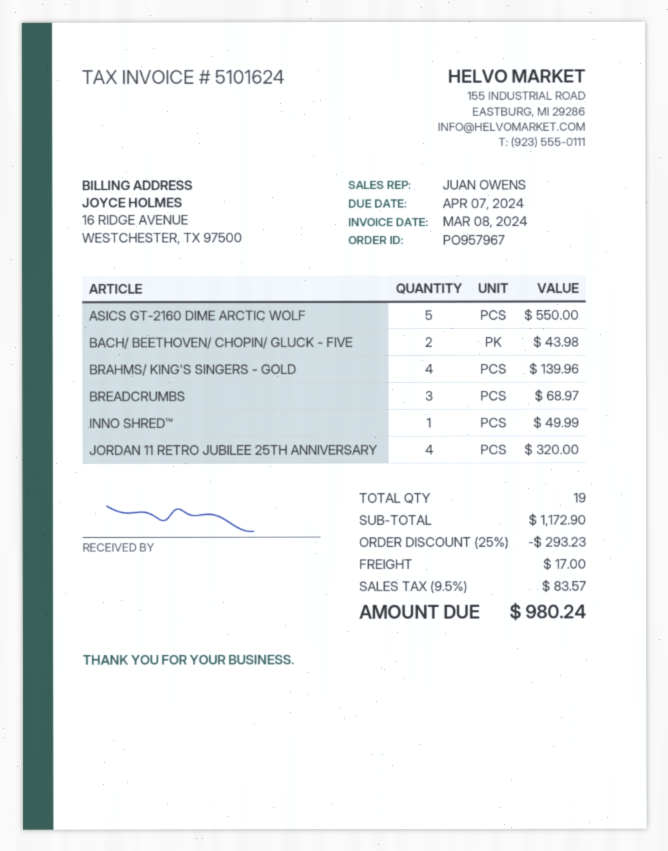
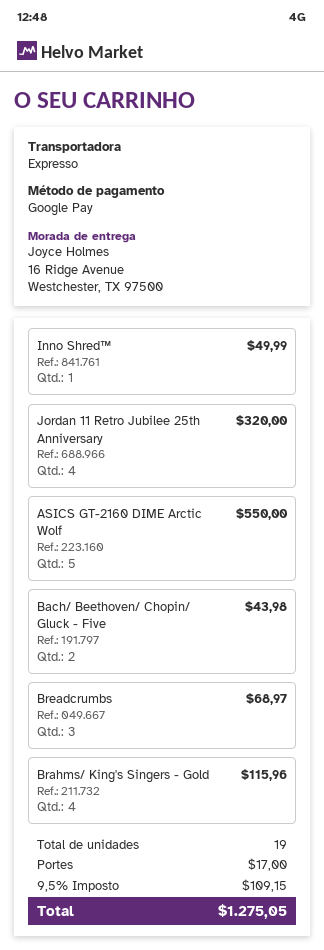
BRAHMS/ KING'S SINGERS - GOLD: 4 for 139.96 -> 4 for 115.96
discount: 25% = 293.23 -> none
tax: 9.5% = 83.57 -> 9.5% = 109.15
total: 980.24 -> 1275.05

